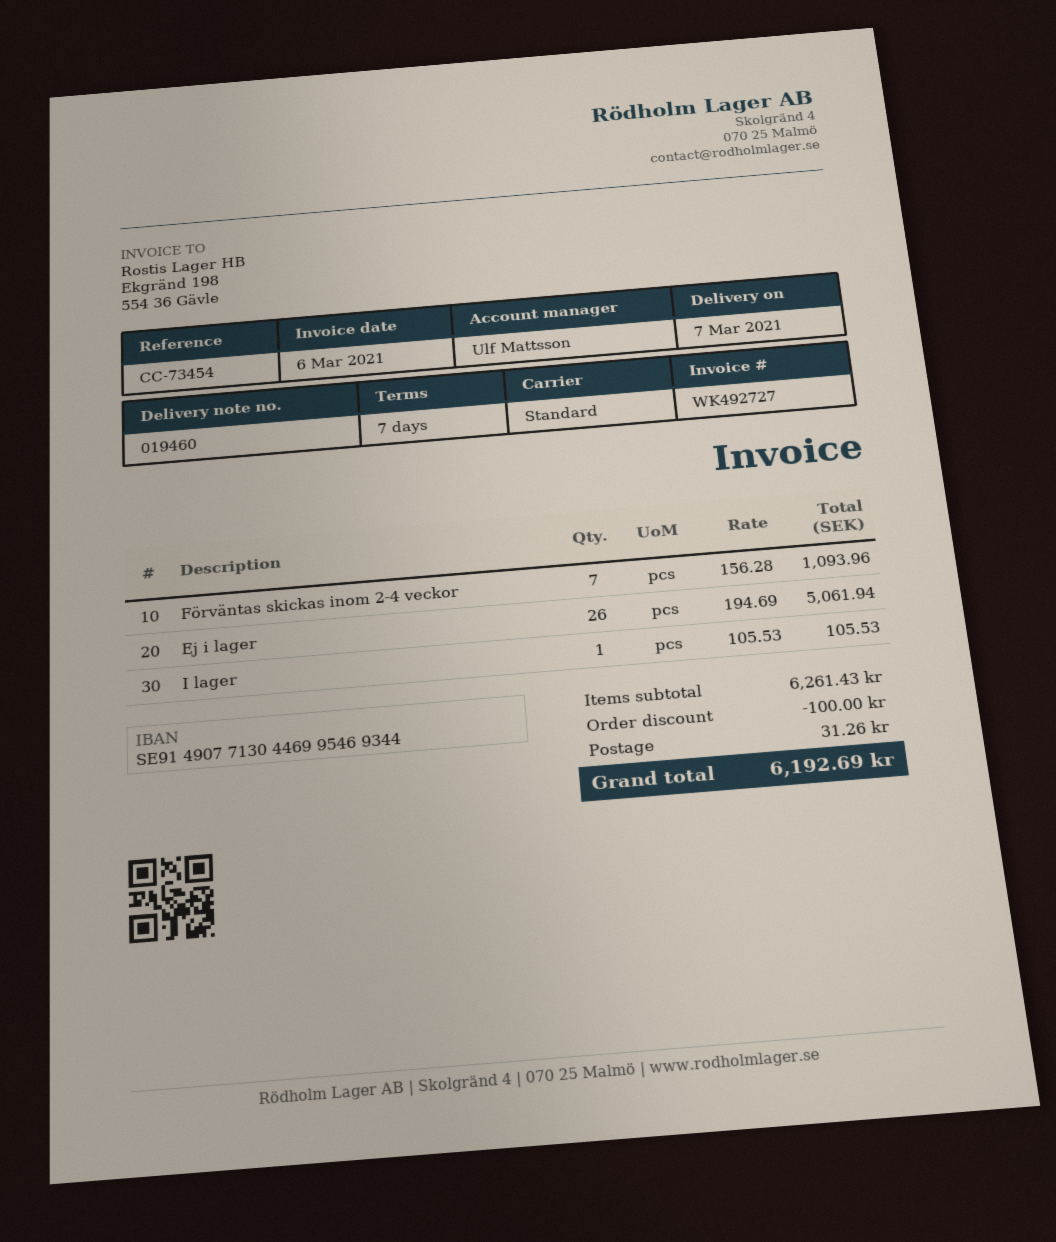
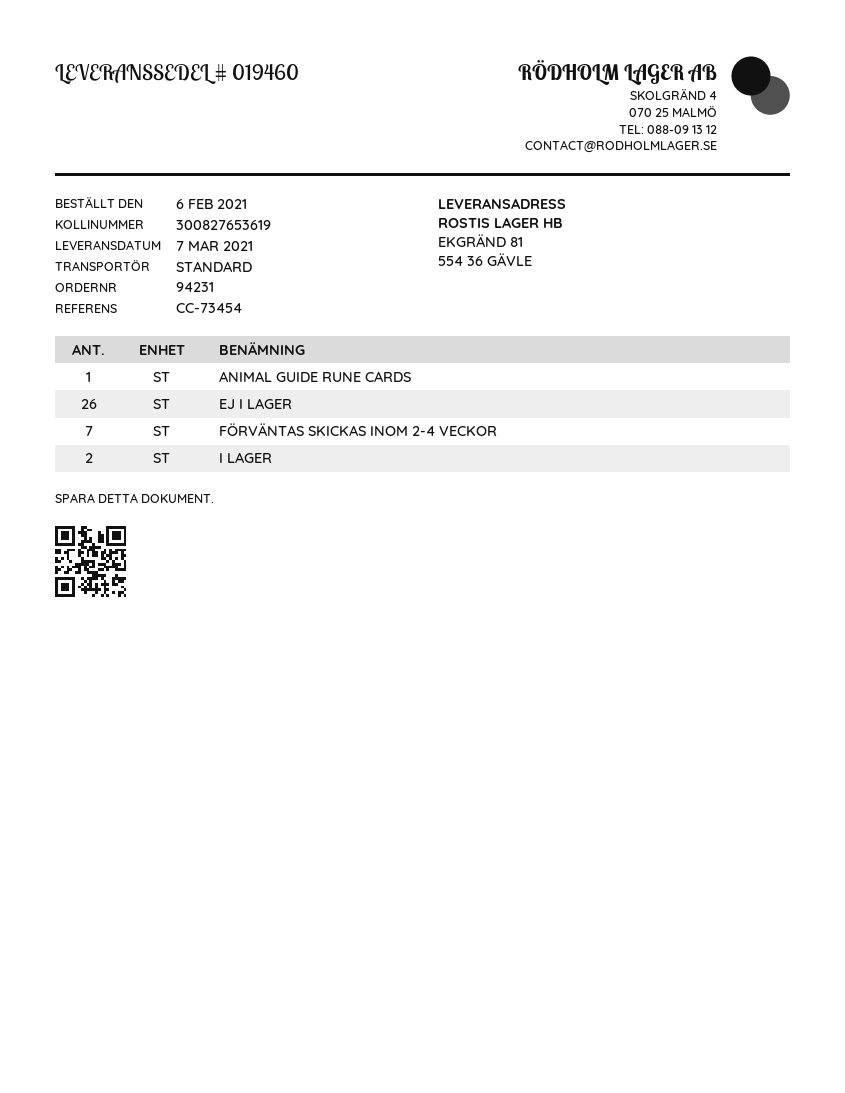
I lager: 1 -> 2
ANIMAL GUIDE RUNE CARDS: none -> 1

